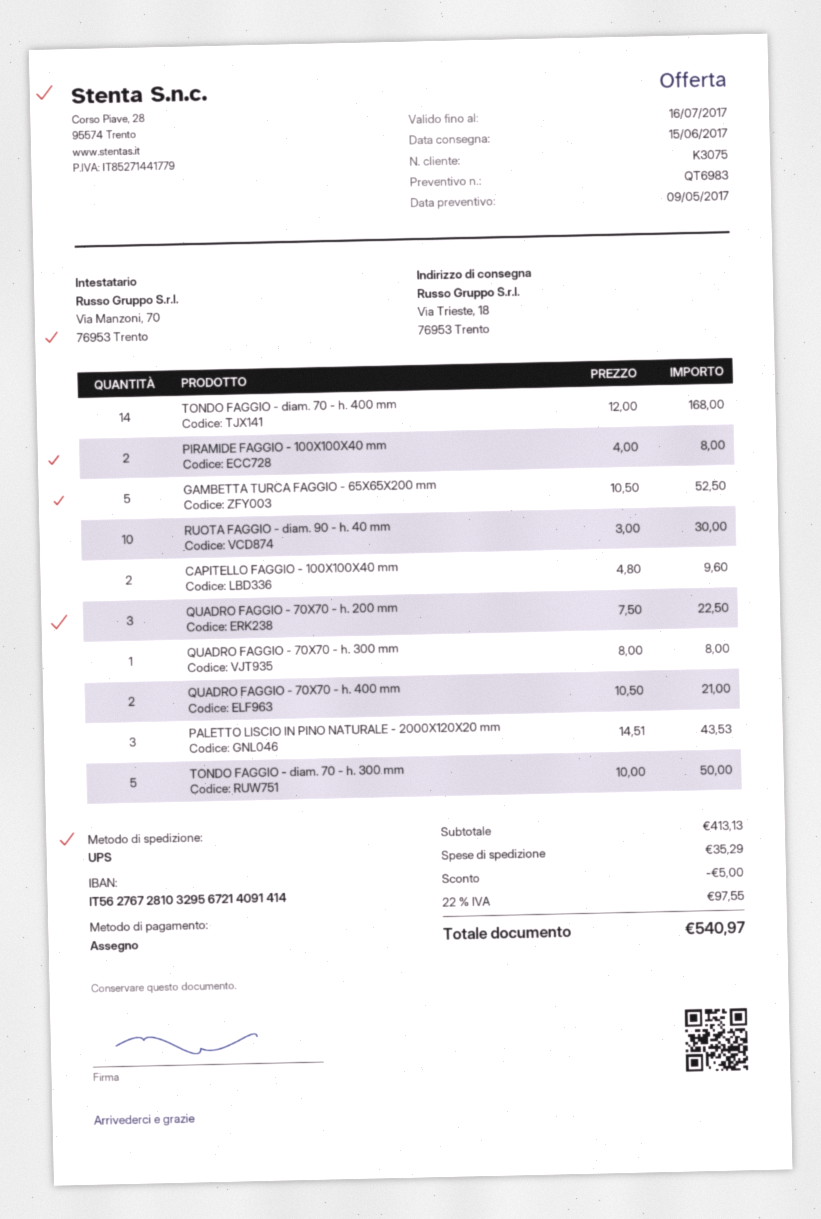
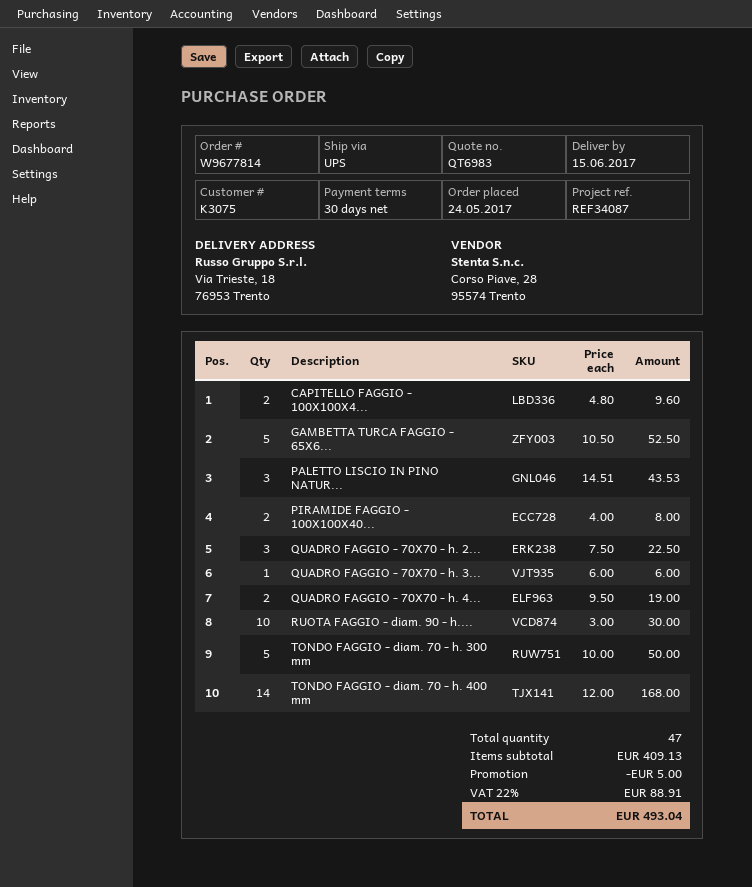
QUADRO FAGGIO - 70X70 - h. 300 mm: 1 x 8.00 = 8.00 -> 1 x 6.00 = 6.00
QUADRO FAGGIO - 70X70 - h. 400 mm: 2 x 10.50 = 21.00 -> 2 x 9.50 = 19.00
subtotal: 413.13 -> 409.13
shipping: 35.29 -> none
tax: 22% = 97.55 -> 22% = 88.91
total: 540.97 -> 493.04

